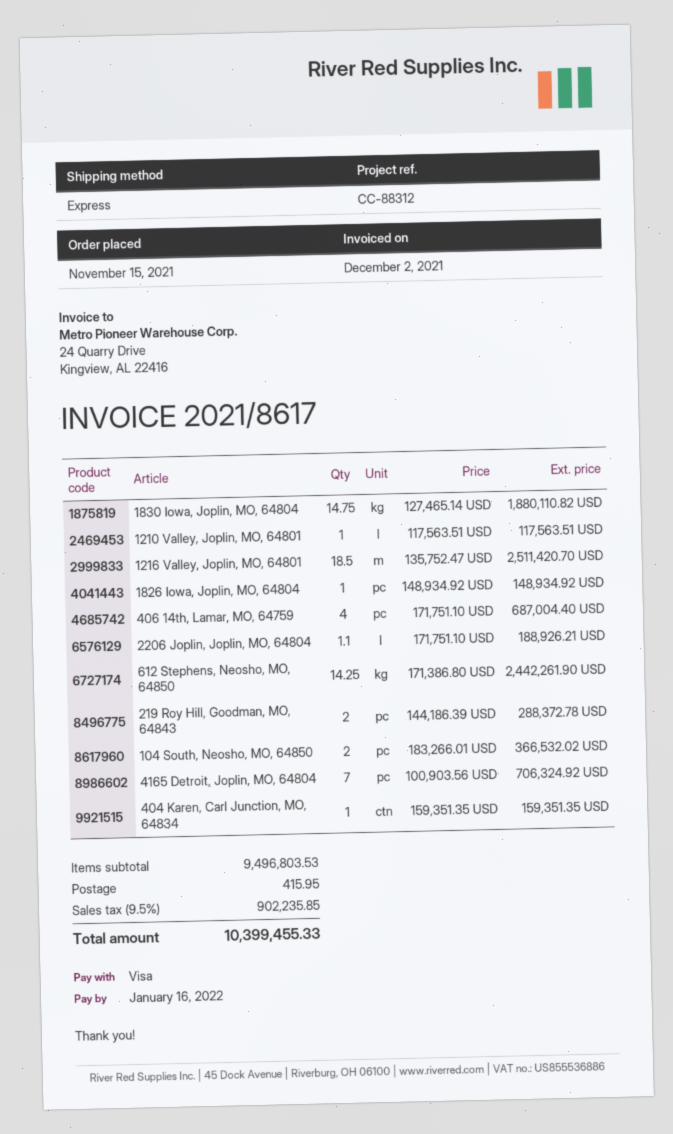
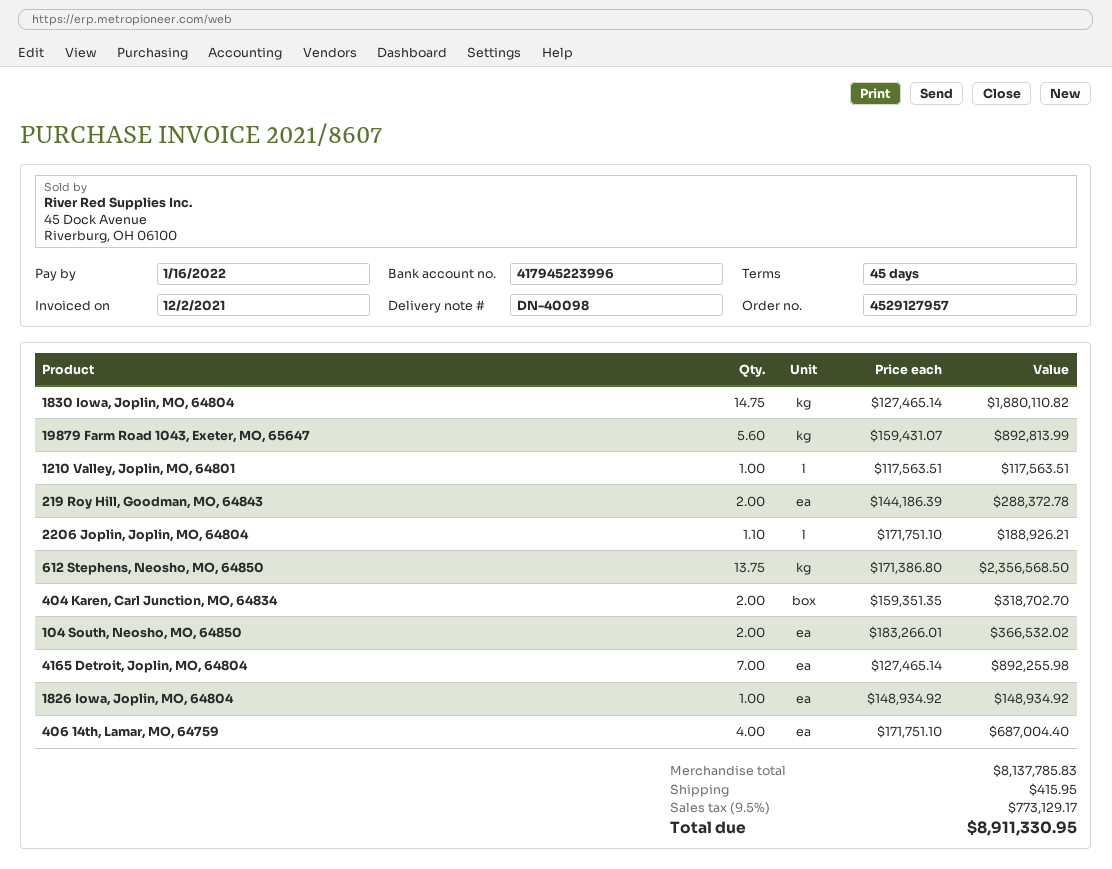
invoice number: 2021/8617 -> 2021/8607
1216 Valley, Joplin, MO, 64801: 18.5 x 135752.47 = 2511420.70 -> none
612 Stephens, Neosho, MO, 64850: 14.25 x 171386.80 = 2442261.90 -> 13.75 x 171386.80 = 2356568.50
4165 Detroit, Joplin, MO, 64804: 7 x 100903.56 = 706324.92 -> 7 x 127465.14 = 892255.98
404 Karen, Carl Junction, MO, 64834: 1 x 159351.35 = 159351.35 -> 2 x 159351.35 = 318702.70
19879 Farm Road 1043, Exeter, MO, 65647: none -> 5.6 x 159431.07 = 892813.99
subtotal: 9496803.53 -> 8137785.83
tax: 9.5% = 902235.85 -> 9.5% = 773129.17
total: 10399455.33 -> 8911330.95

